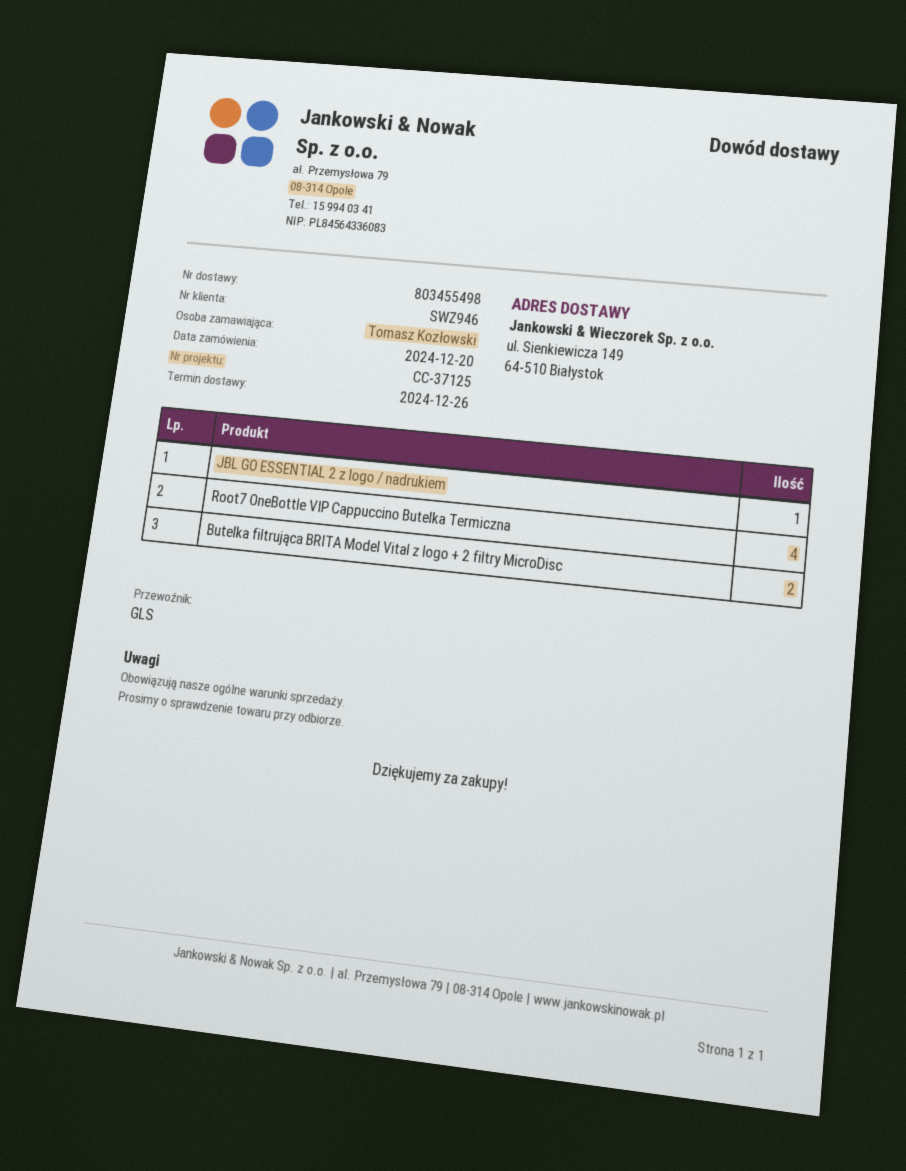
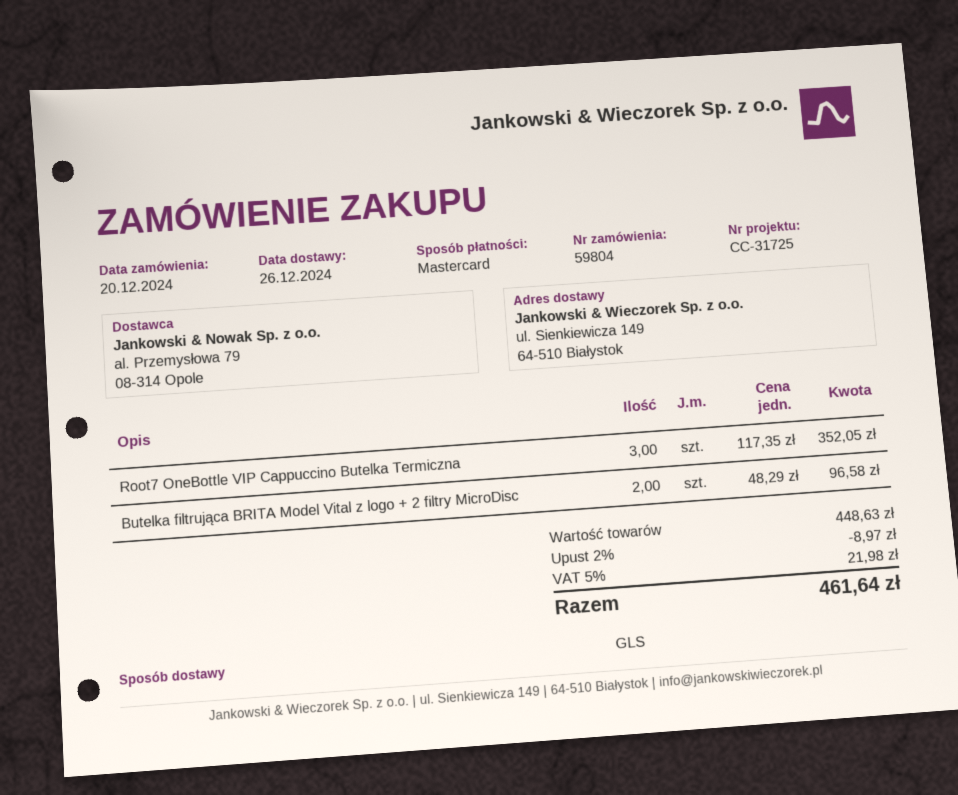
reference: CC-37125 -> CC-31725
JBL GO ESSENTIAL 2 z logo / nadrukiem: 1 -> none
Root7 OneBottle VIP Cappuccino Butelka Termiczna: 4 -> 3

